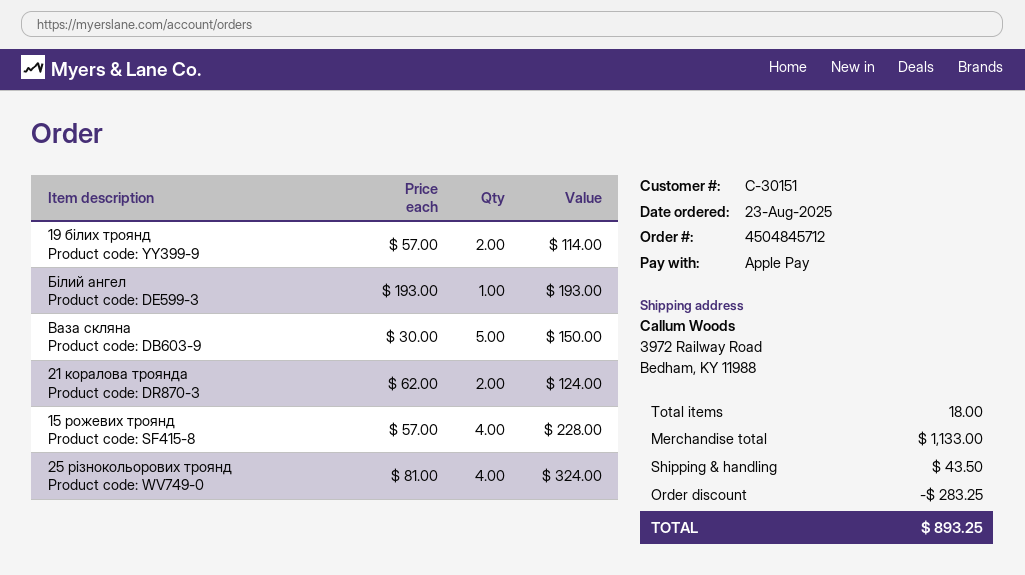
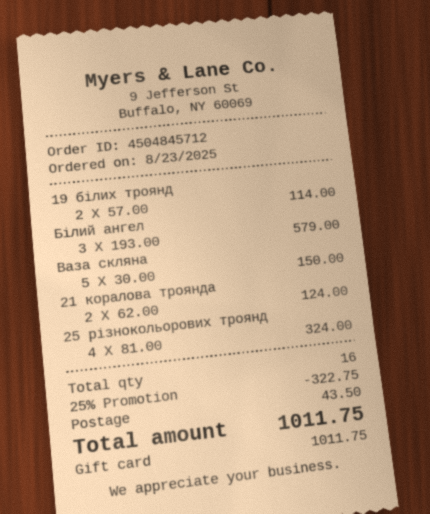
payment method: Apple Pay -> gift card
Білий ангел: 1 x 193.00 = 193.00 -> 3 x 193.00 = 579.00
15 рожевих троянд: 4 x 57.00 = 228.00 -> none
total quantity: 18 -> 16
discount: 283.25 -> 322.75
total: 893.25 -> 1011.75

